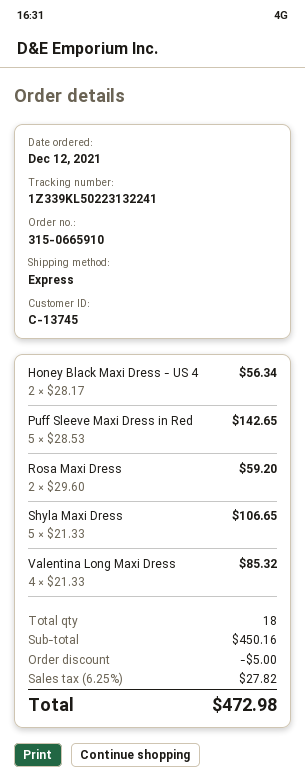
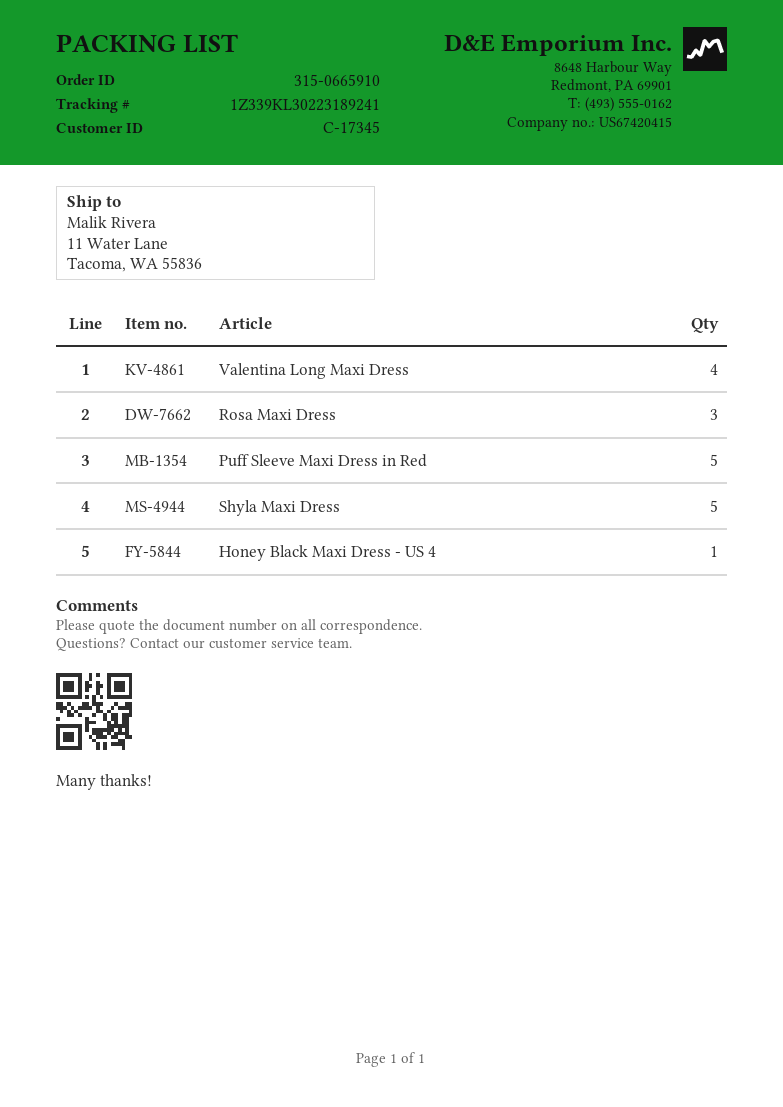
customer number: C-13745 -> C-17345
tracking number: 1Z339KL50223132241 -> 1Z339KL30223189241
Honey Black Maxi Dress - US 4: 2 -> 1
Rosa Maxi Dress: 2 -> 3

